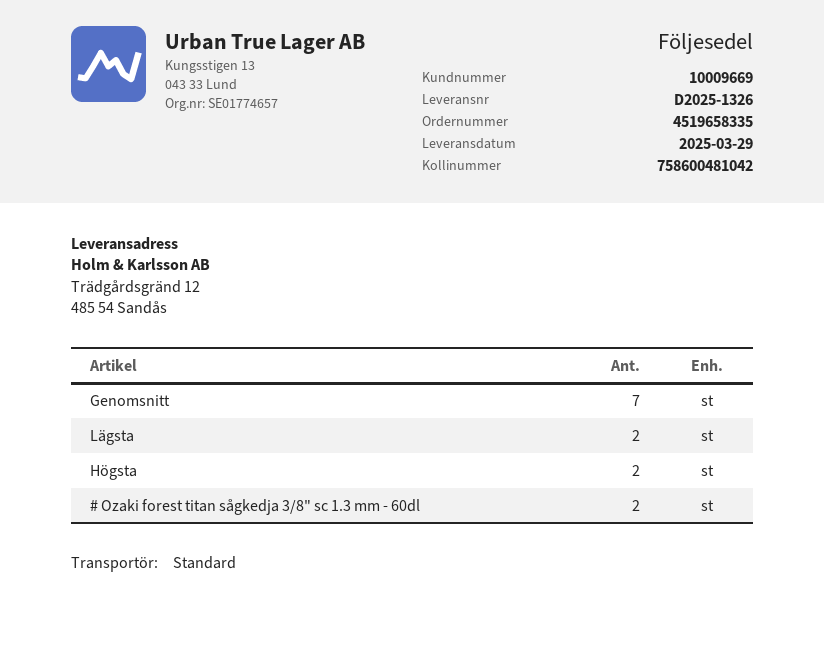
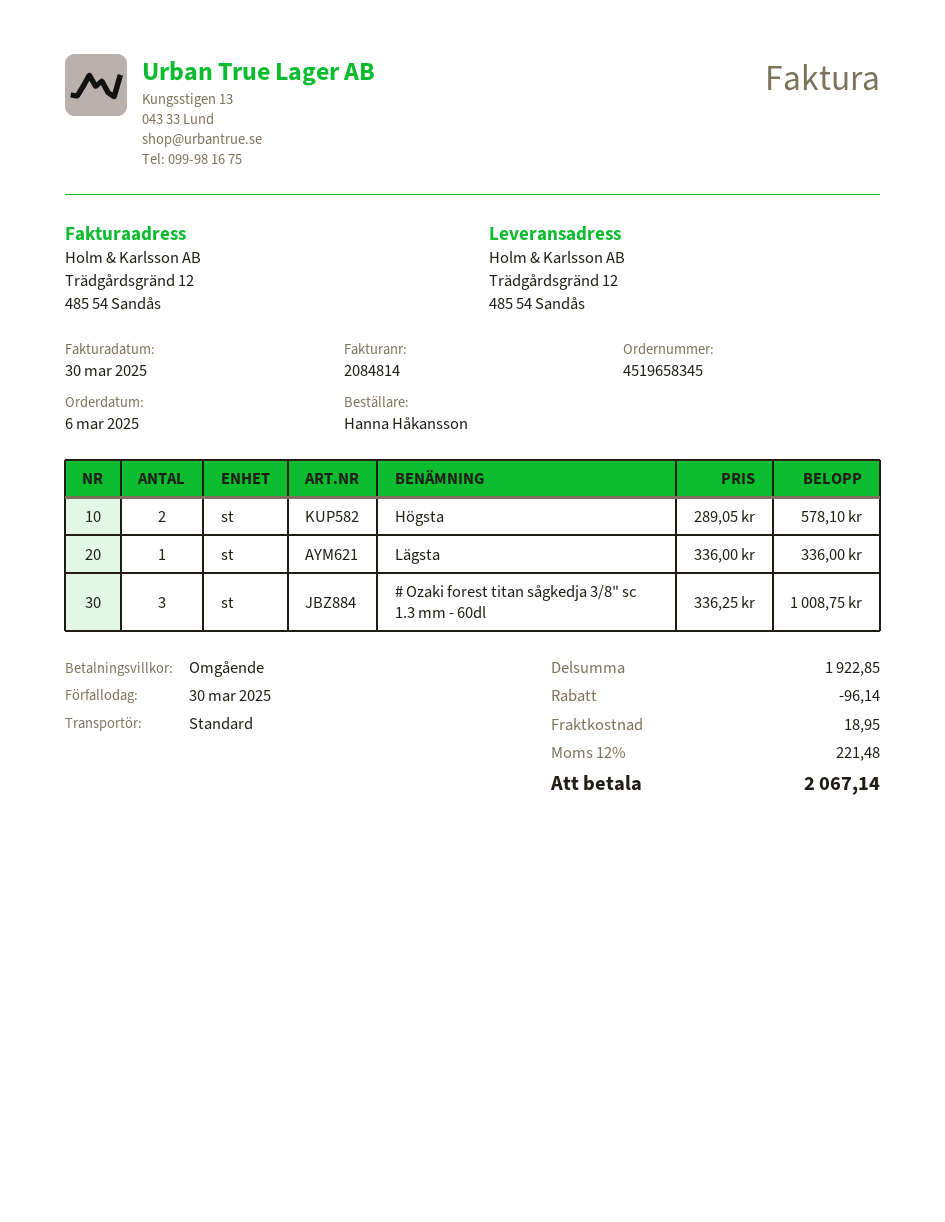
order number: 4519658335 -> 4519658345
Genomsnitt: 7 -> none
Lägsta: 2 -> 1
# Ozaki forest titan sågkedja 3/8" sc 1.3 mm - 60dl: 2 -> 3

